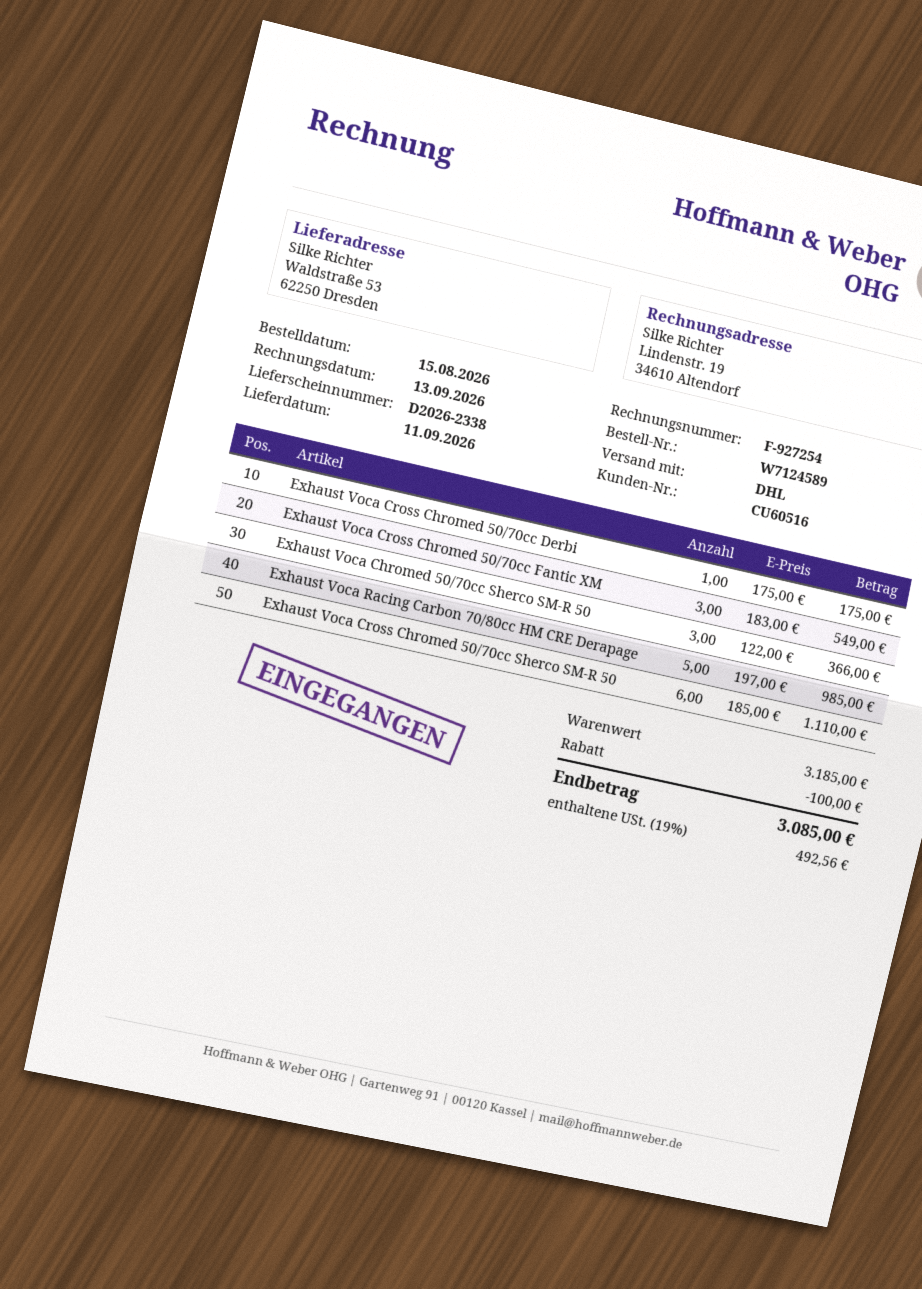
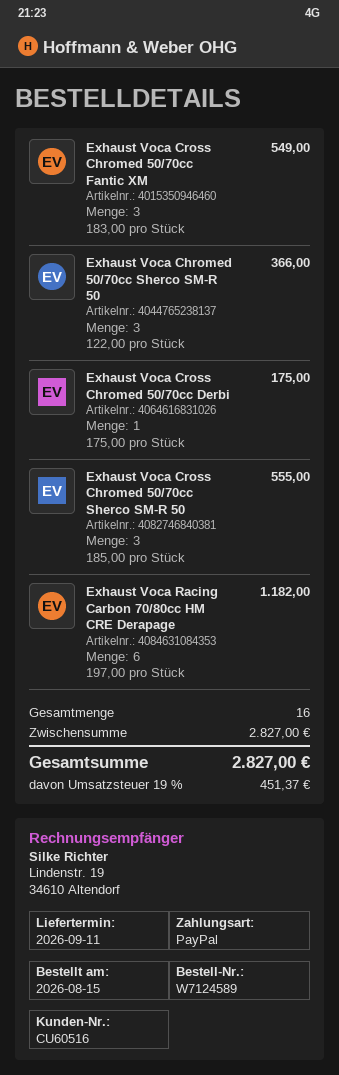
Exhaust Voca Racing Carbon 70/80cc HM CRE Derapage: 5 x 197.00 = 985.00 -> 6 x 197.00 = 1182.00
Exhaust Voca Cross Chromed 50/70cc Sherco SM-R 50: 6 x 185.00 = 1110.00 -> 3 x 185.00 = 555.00
subtotal: 3185.00 -> 2827.00
discount: 100.00 -> none
tax: 19% = 492.56 -> 19% = 451.37
total: 3085.00 -> 2827.00

